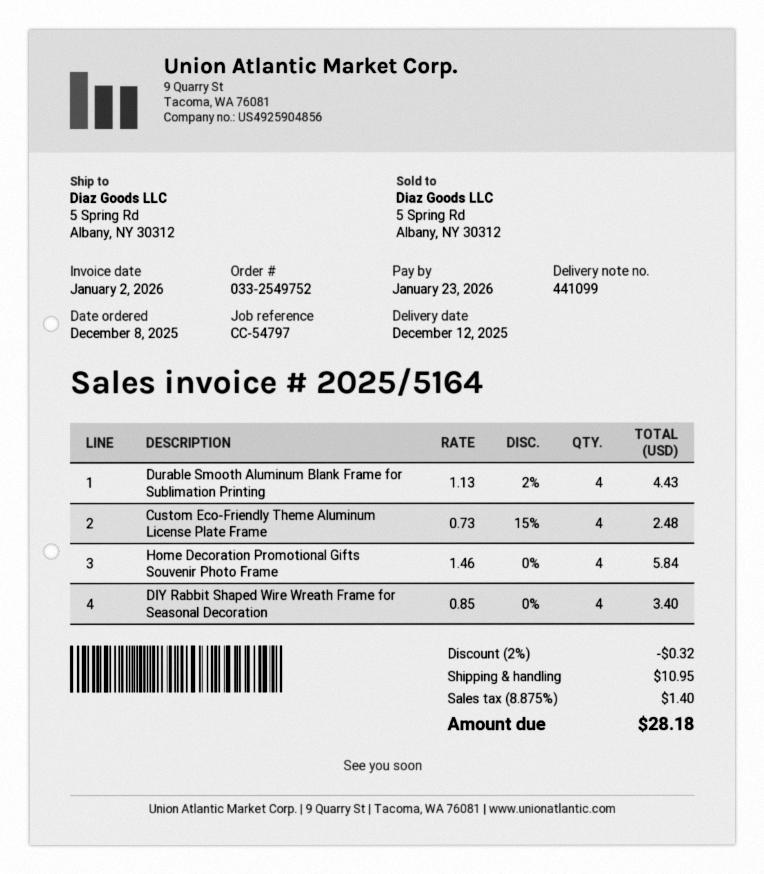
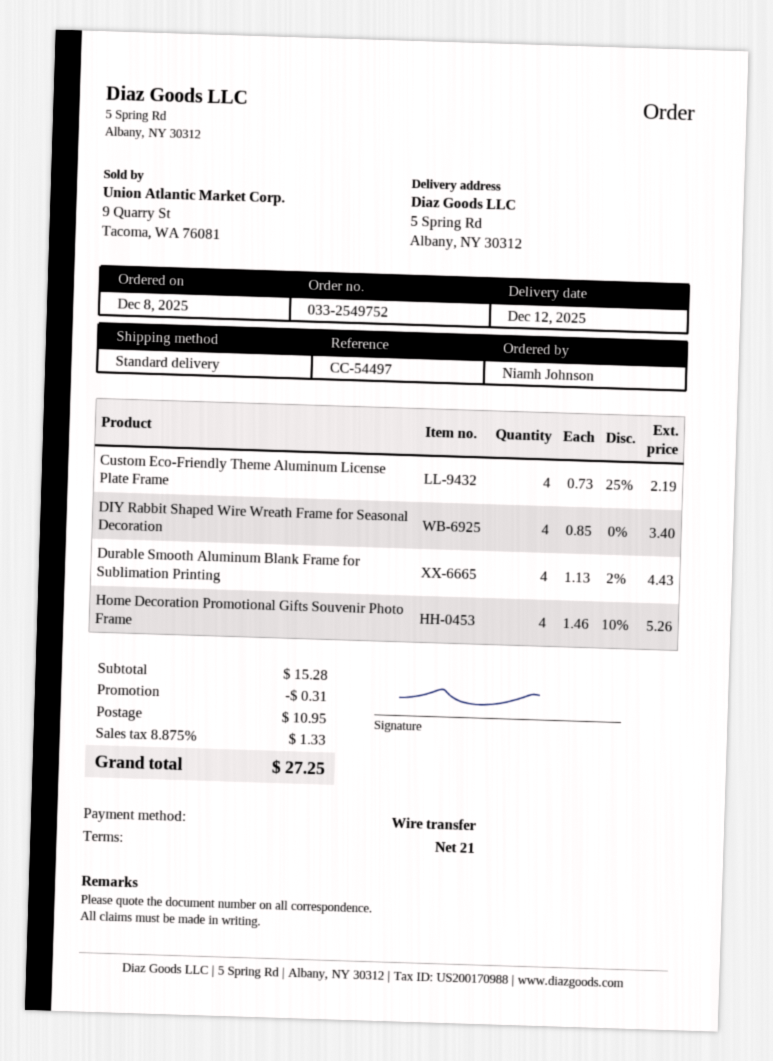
reference: CC-54797 -> CC-54497
Custom Eco-Friendly Theme Aluminum License Plate Frame: 4 x 0.73 - 15% = 2.48 -> 4 x 0.73 - 25% = 2.19
Home Decoration Promotional Gifts Souvenir Photo Frame: 4 x 1.46 = 5.84 -> 4 x 1.46 - 10% = 5.26
discount: 0.32 -> 0.31
tax: 8.875% = 1.40 -> 8.875% = 1.33
total: 28.18 -> 27.25

